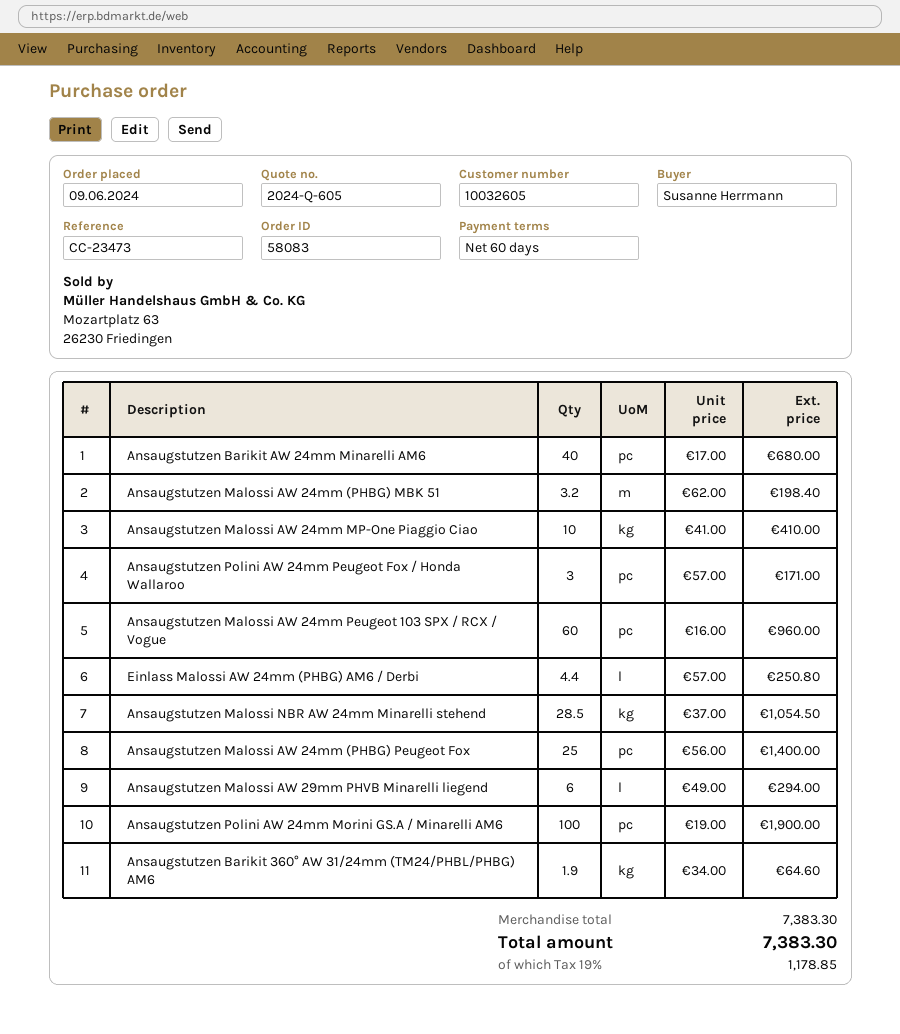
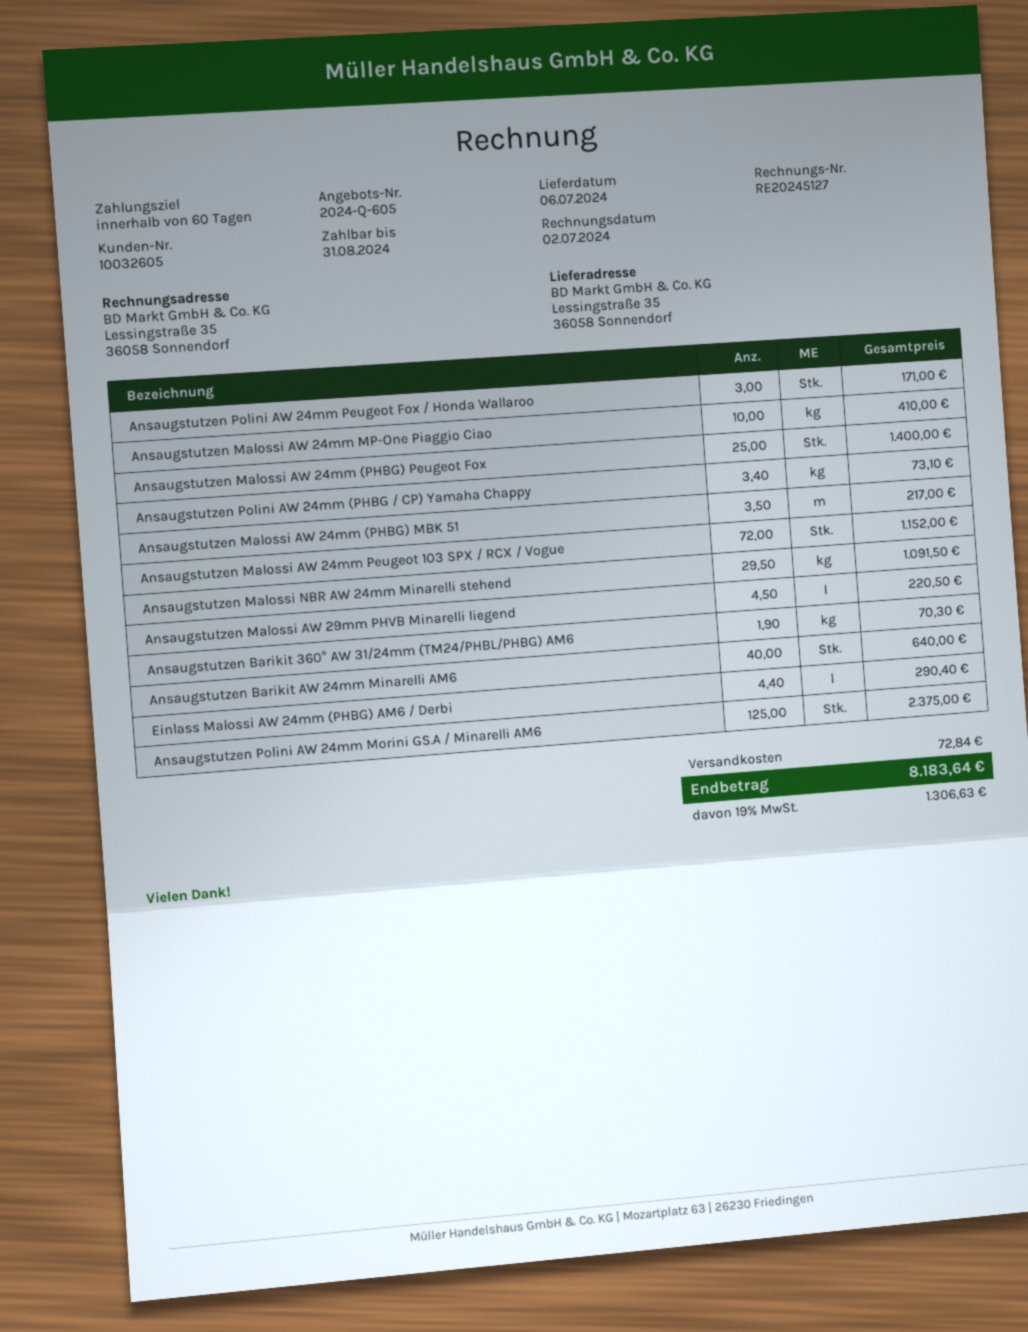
Ansaugstutzen Barikit AW 24mm Minarelli AM6: 40 for 680.00 -> 40 for 640.00
Ansaugstutzen Malossi AW 24mm (PHBG) MBK 51: 3.2 for 198.40 -> 3.5 for 217.00
Ansaugstutzen Malossi AW 24mm Peugeot 103 SPX / RCX / Vogue: 60 for 960.00 -> 72 for 1152.00
Einlass Malossi AW 24mm (PHBG) AM6 / Derbi: 4.4 for 250.80 -> 4.4 for 290.40
Ansaugstutzen Malossi NBR AW 24mm Minarelli stehend: 28.5 for 1054.50 -> 29.5 for 1091.50
Ansaugstutzen Malossi AW 29mm PHVB Minarelli liegend: 6 for 294.00 -> 4.5 for 220.50
Ansaugstutzen Polini AW 24mm Morini GS.A / Minarelli AM6: 100 for 1900.00 -> 125 for 2375.00
Ansaugstutzen Barikit 360° AW 31/24mm (TM24/PHBL/PHBG) AM6: 1.9 for 64.60 -> 1.9 for 70.30
Ansaugstutzen Polini AW 24mm (PHBG / CP) Yamaha Chappy: none -> 3.4 for 73.10
shipping: none -> 72.84
tax: 19% = 1178.85 -> 19% = 1306.63
total: 7383.30 -> 8183.64

